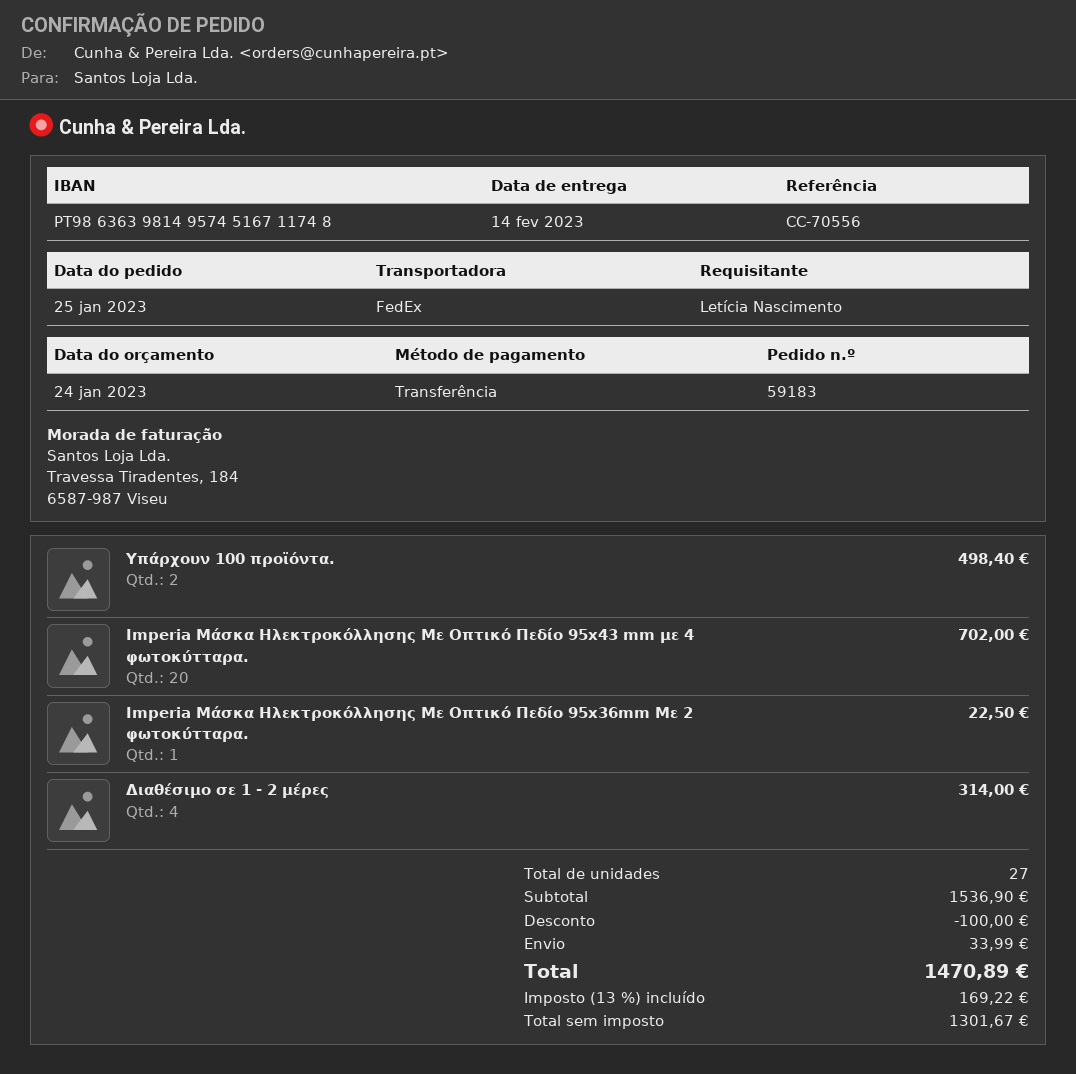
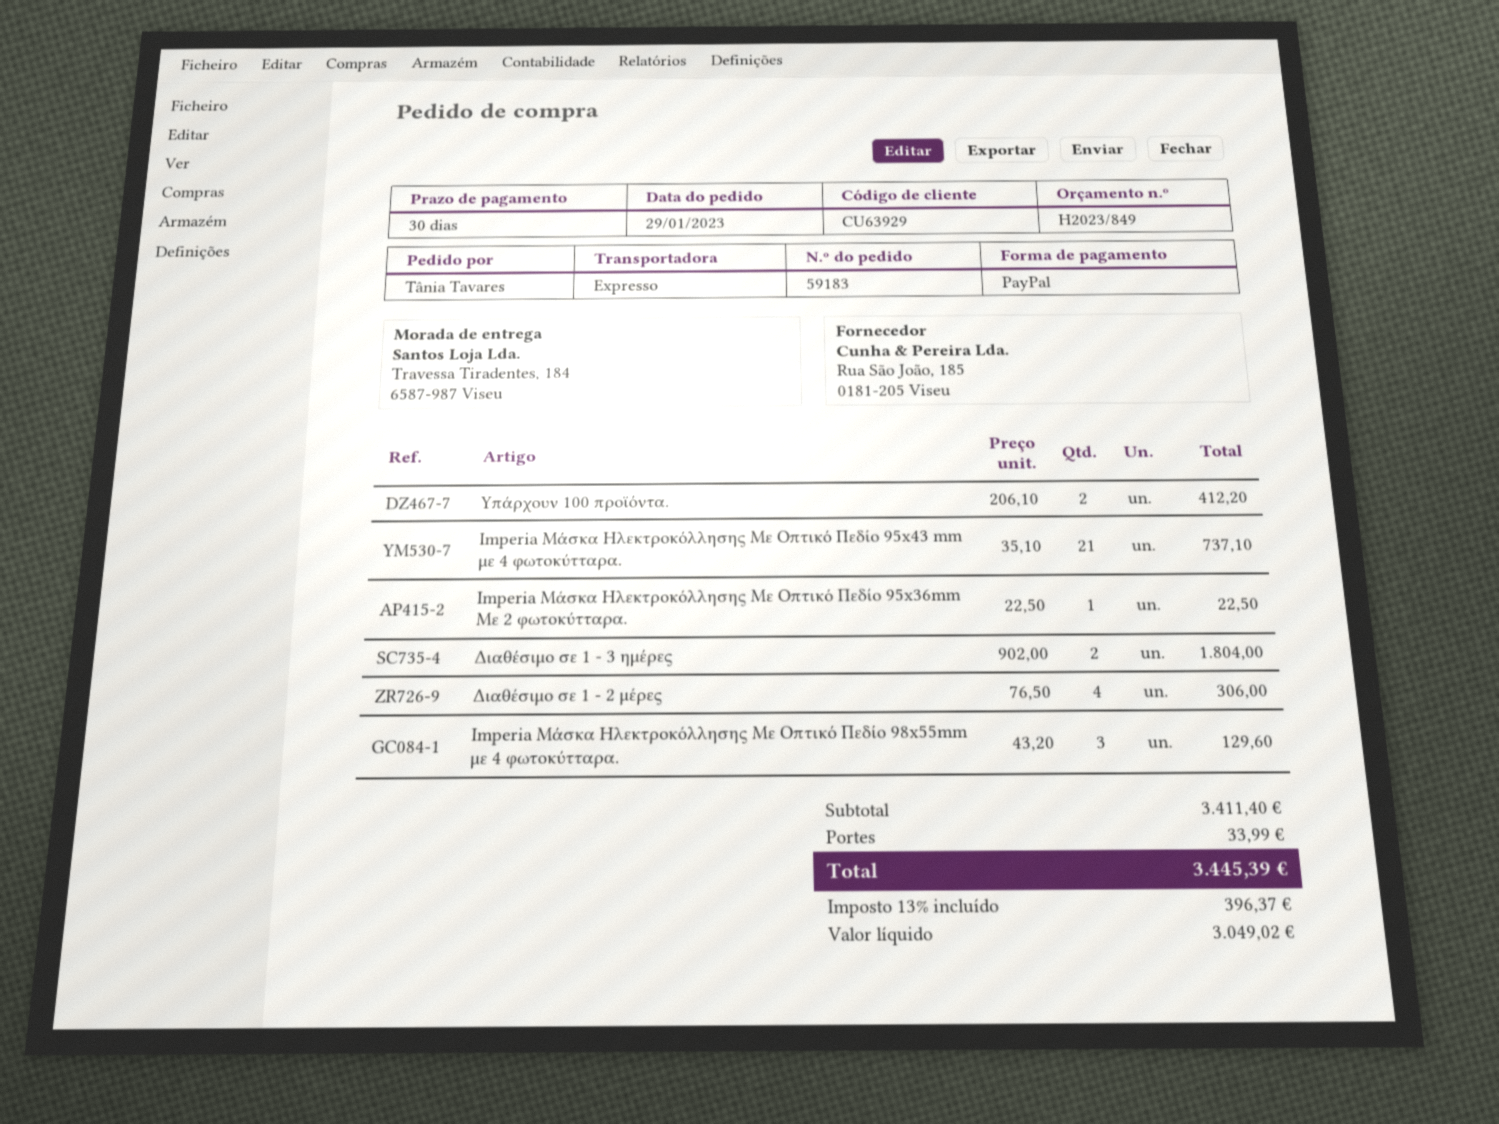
order date: 2023-01-25 -> 2023-01-29
ordered by: Letícia Nascimento -> Tânia Tavares
payment method: bank transfer -> PayPal
shipping method: FedEx -> express
Υπάρχουν 100 προϊόντα.: 2 for 498.40 -> 2 for 412.20
Imperia Μάσκα Ηλεκτροκόλλησης Με Οπτικό Πεδίο 95x43 mm με 4 φωτοκύτταρα.: 20 for 702.00 -> 21 for 737.10
Διαθέσιμο σε 1 - 2 μέρες: 4 for 314.00 -> 4 for 306.00
Διαθέσιμο σε 1 - 3 ημέρες: none -> 2 for 1804.00
Imperia Μάσκα Ηλεκτροκόλλησης Με Οπτικό Πεδίο 98x55mm με 4 φωτοκύτταρα.: none -> 3 for 129.60
subtotal: 1536.90 -> 3411.40
discount: 100.00 -> none
net: 1301.67 -> 3049.02
tax: 13% = 169.22 -> 13% = 396.37
total: 1470.89 -> 3445.39

